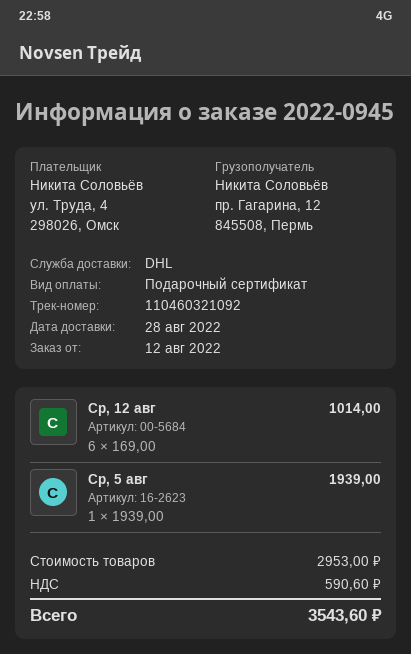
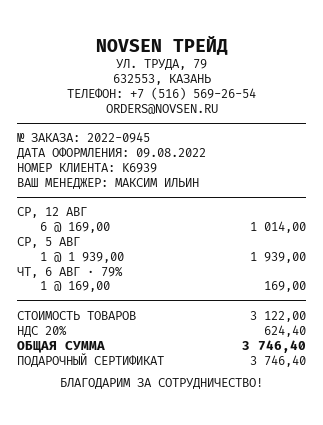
order date: 2022-08-12 -> 2022-08-09
ЧТ, 6 АВГ · 79%: none -> 1 x 169.00 = 169.00
subtotal: 2953.00 -> 3122.00
tax: 590.60 -> 624.40
total: 3543.60 -> 3746.40

